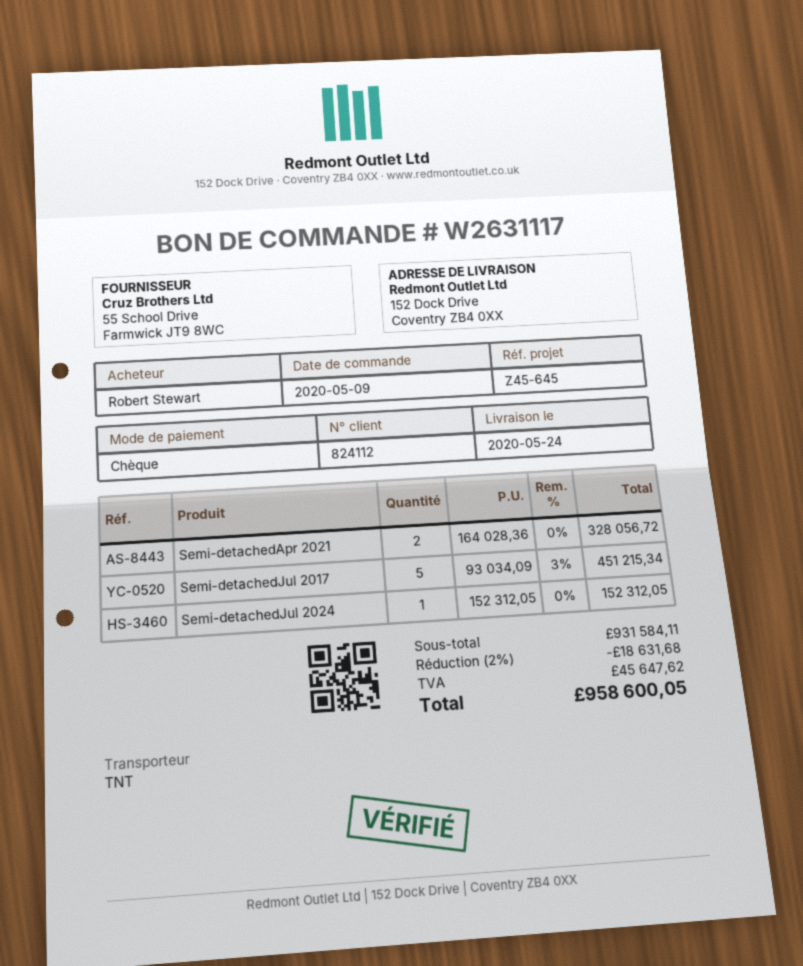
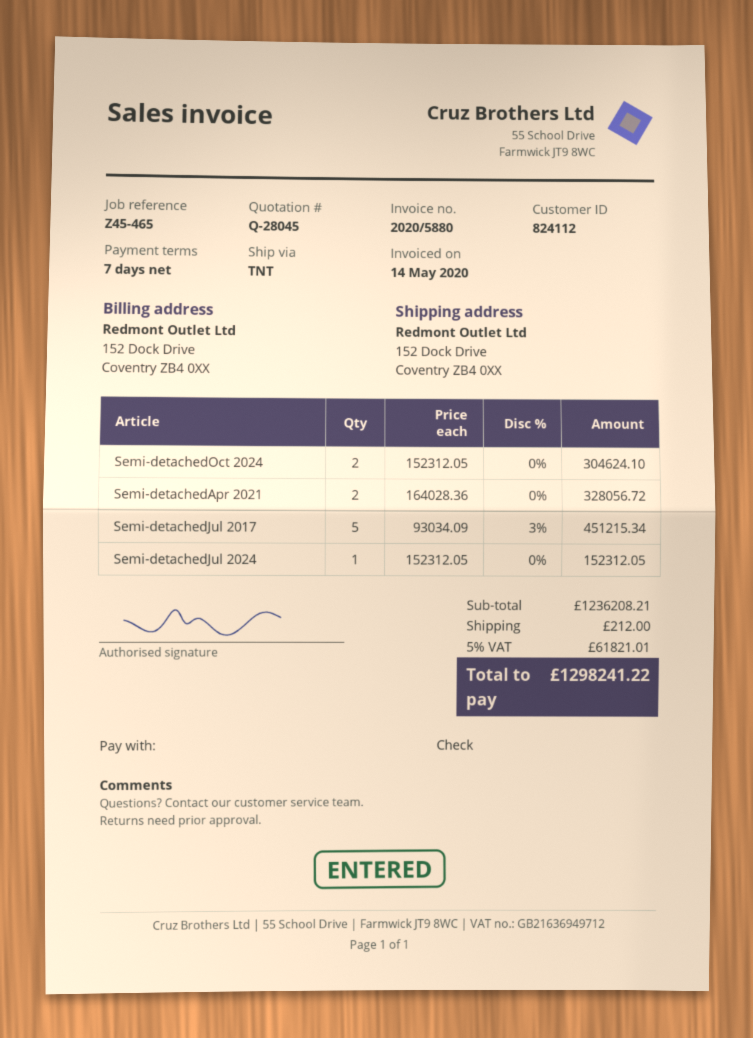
reference: Z45-645 -> Z45-465
Semi-detachedOct 2024: none -> 2 x 152312.05 = 304624.10
subtotal: 931584.11 -> 1236208.21
discount: 2% = 18631.68 -> none
shipping: none -> 212.00
tax: 45647.62 -> 61821.01
total: 958600.05 -> 1298241.22

